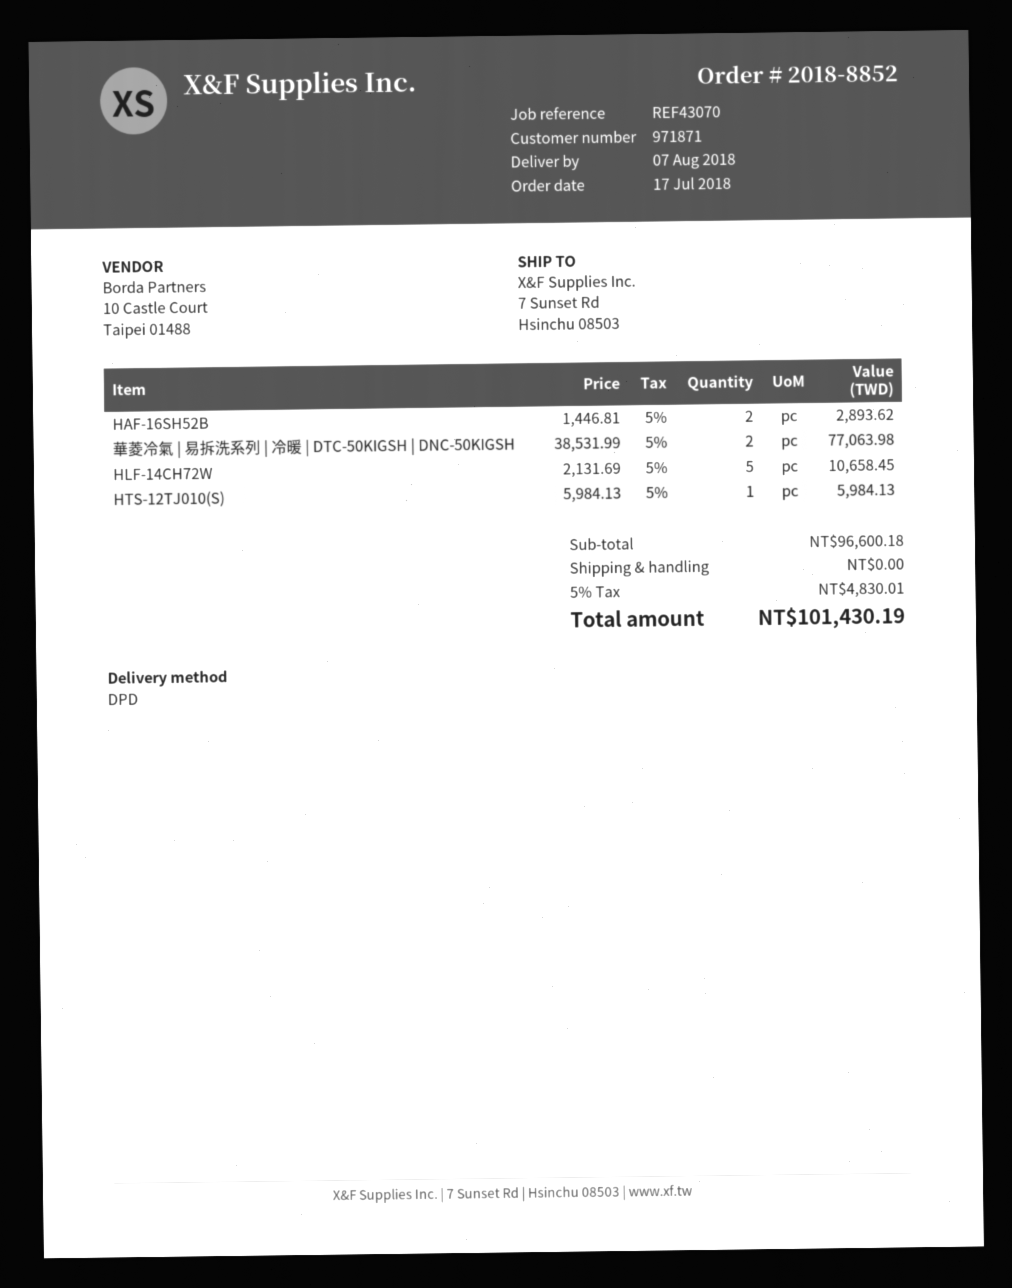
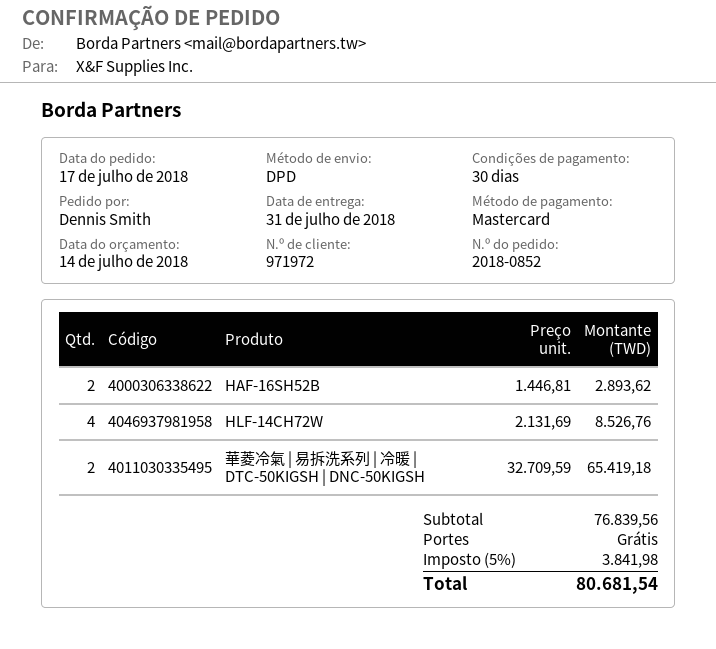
order number: 2018-8852 -> 2018-0852
delivery date: 2018-08-07 -> 2018-07-31
customer number: 971871 -> 971972
華菱冷氣 | 易拆洗系列 | 冷暖 | DTC-50KIGSH | DNC-50KIGSH: 2 x 38531.99 = 77063.98 -> 2 x 32709.59 = 65419.18
HLF-14CH72W: 5 x 2131.69 = 10658.45 -> 4 x 2131.69 = 8526.76
HTS-12TJ010(S): 1 x 5984.13 = 5984.13 -> none
subtotal: 96600.18 -> 76839.56
tax: 5% = 4830.01 -> 5% = 3841.98
total: 101430.19 -> 80681.54

